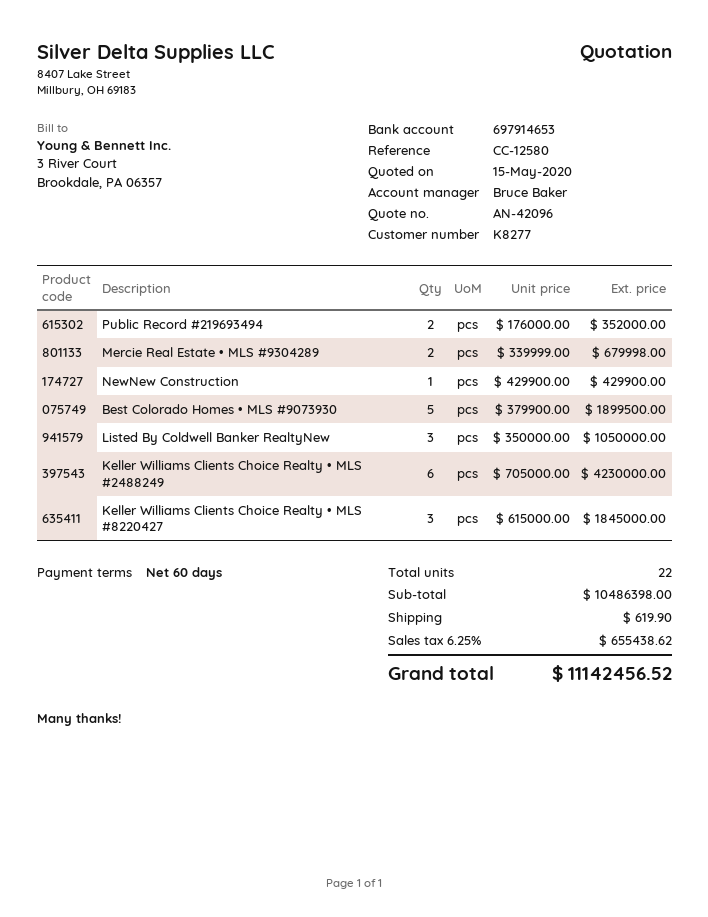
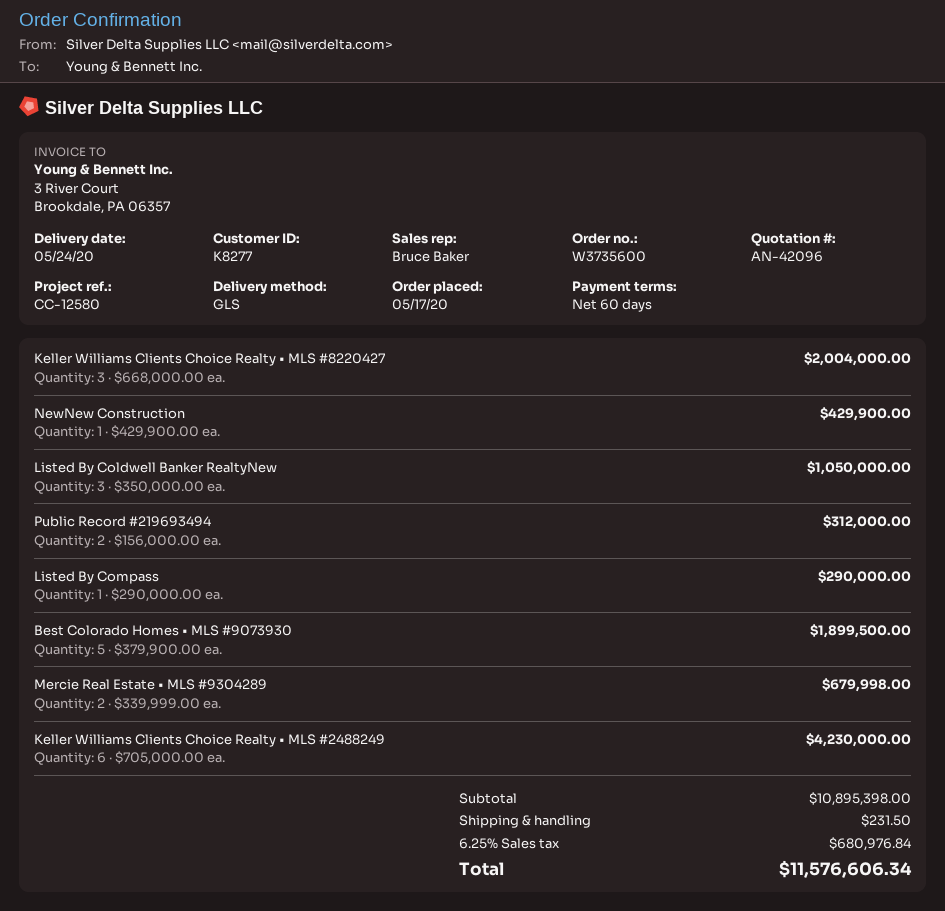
Public Record #219693494: 2 x 176000.00 = 352000.00 -> 2 x 156000.00 = 312000.00
Keller Williams Clients Choice Realty • MLS #8220427: 3 x 615000.00 = 1845000.00 -> 3 x 668000.00 = 2004000.00
Listed By Compass: none -> 1 x 290000.00 = 290000.00
subtotal: 10486398.00 -> 10895398.00
shipping: 619.90 -> 231.50
tax: 6.25% = 655438.62 -> 6.25% = 680976.84
total: 11142456.52 -> 11576606.34

